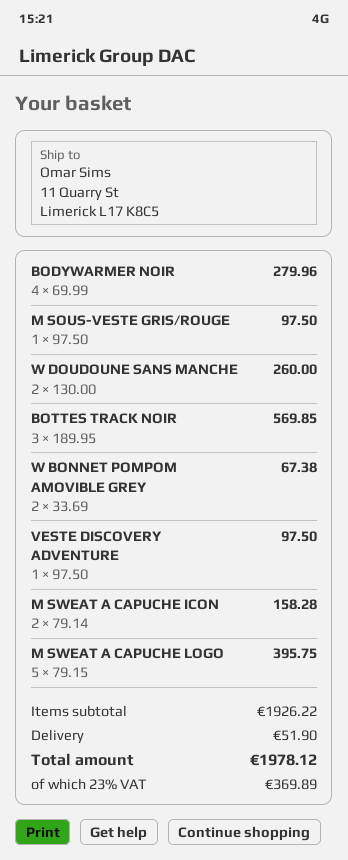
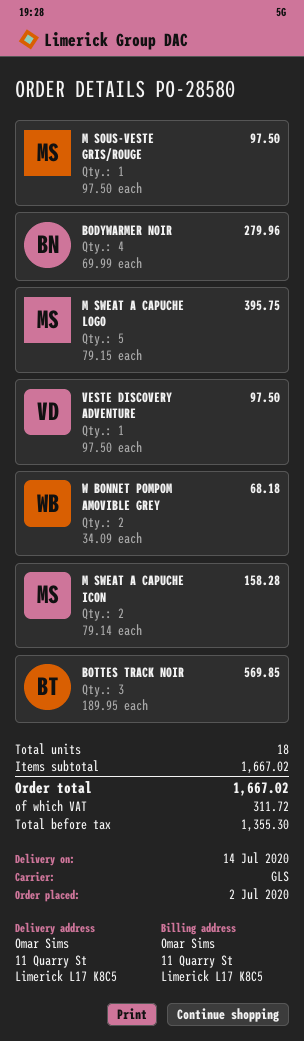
W DOUDOUNE SANS MANCHE: 2 x 130.00 = 260.00 -> none
W BONNET POMPOM AMOVIBLE GREY: 2 x 33.69 = 67.38 -> 2 x 34.09 = 68.18
subtotal: 1926.22 -> 1667.02
shipping: 51.90 -> none
tax: 369.89 -> 311.72
total: 1978.12 -> 1667.02

